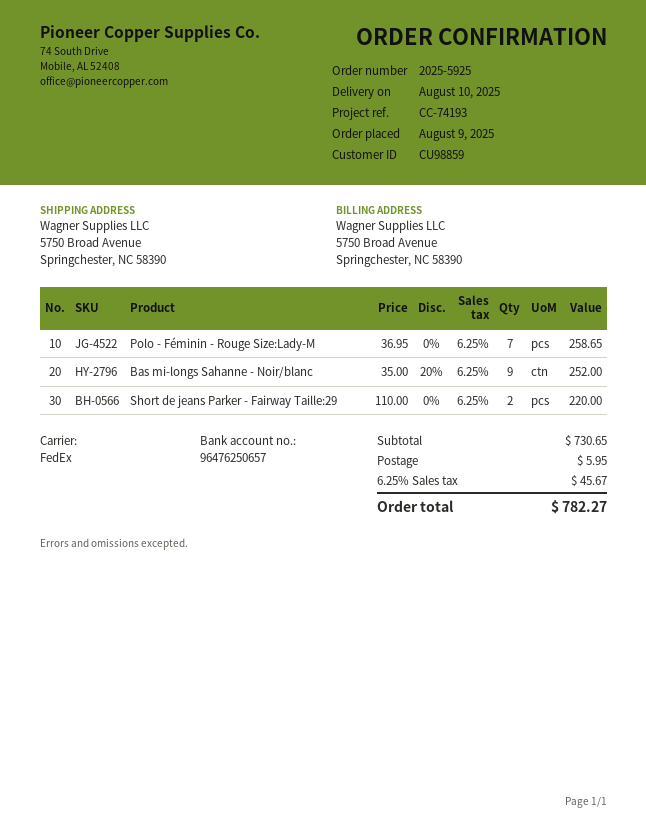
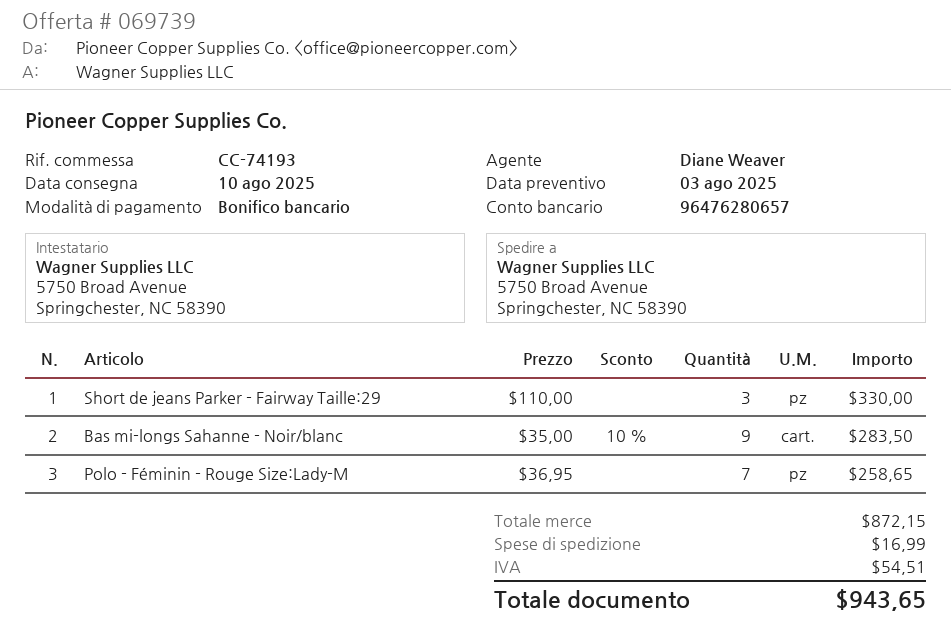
bank account: 96476250657 -> 96476280657
Bas mi-longs Sahanne - Noir/blanc: 9 x 35.00 - 20% = 252.00 -> 9 x 35.00 - 10% = 283.50
Short de jeans Parker - Fairway Taille:29: 2 x 110.00 = 220.00 -> 3 x 110.00 = 330.00
subtotal: 730.65 -> 872.15
shipping: 5.95 -> 16.99
tax: 45.67 -> 54.51
total: 782.27 -> 943.65

